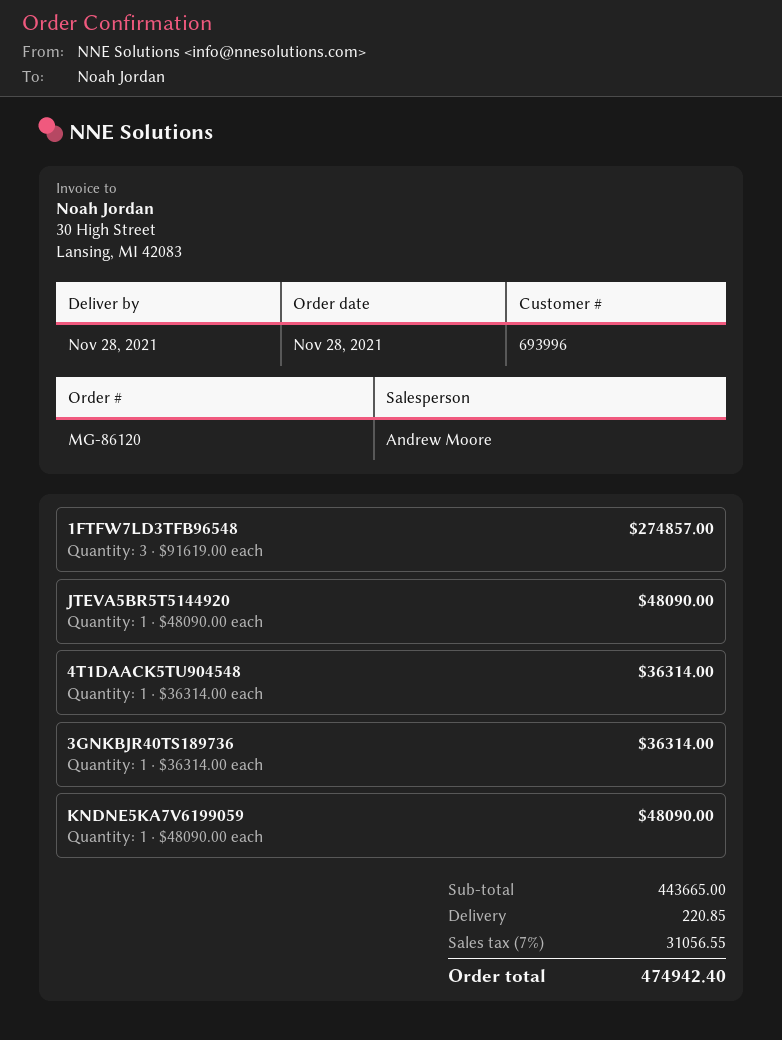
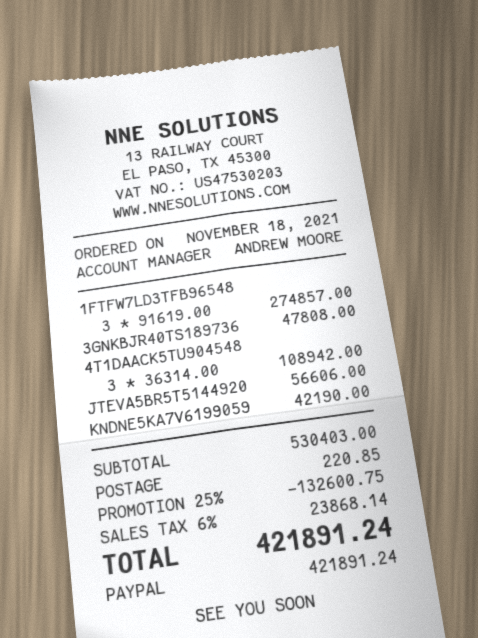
order date: 2021-11-28 -> 2021-11-18
JTEVA5BR5T5144920: 1 x 48090.00 = 48090.00 -> 1 x 56606.00 = 56606.00
4T1DAACK5TU904548: 1 x 36314.00 = 36314.00 -> 3 x 36314.00 = 108942.00
3GNKBJR40TS189736: 1 x 36314.00 = 36314.00 -> 1 x 47808.00 = 47808.00
KNDNE5KA7V6199059: 1 x 48090.00 = 48090.00 -> 1 x 42190.00 = 42190.00
subtotal: 443665.00 -> 530403.00
discount: none -> 25% = 132600.75
tax: 7% = 31056.55 -> 6% = 23868.14
total: 474942.40 -> 421891.24

